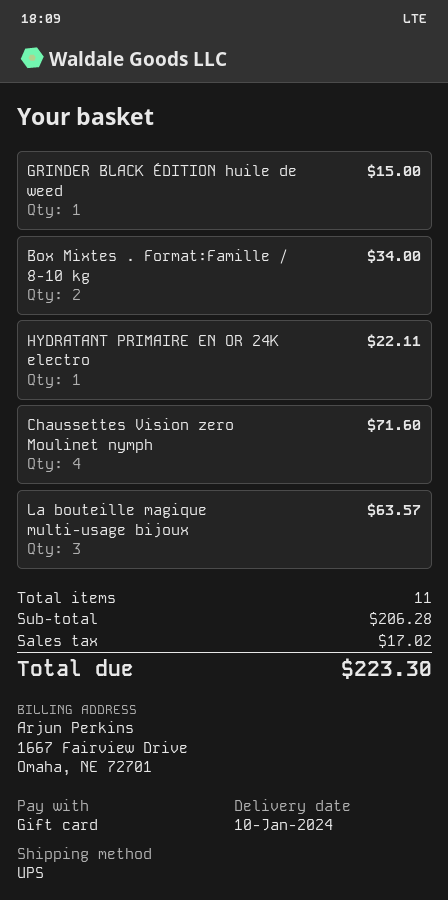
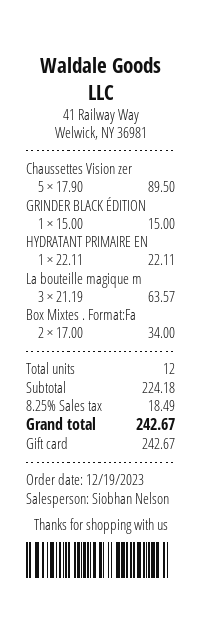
Chaussettes Vision zero Moulinet nymph: 4 for 71.60 -> 5 for 89.50
total quantity: 11 -> 12
subtotal: 206.28 -> 224.18
tax: 17.02 -> 18.49
total: 223.30 -> 242.67

